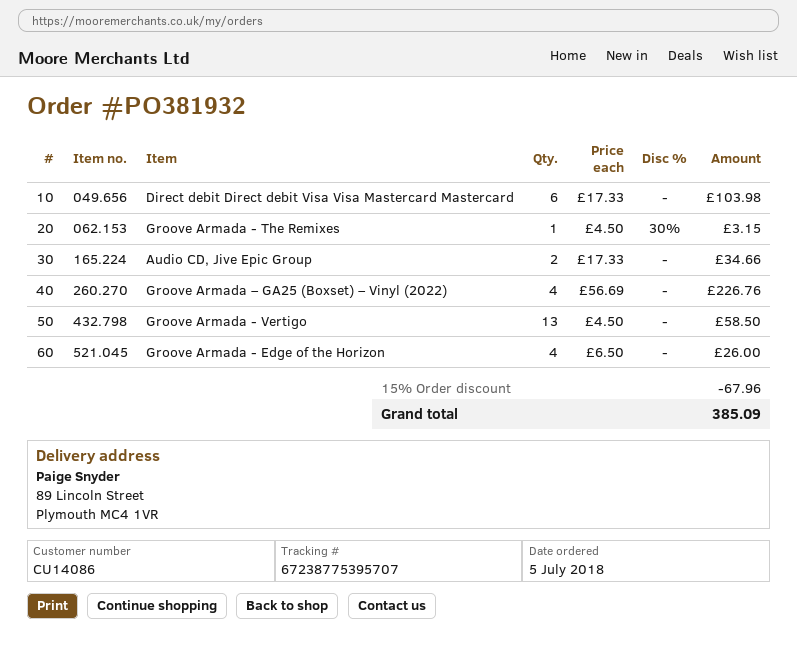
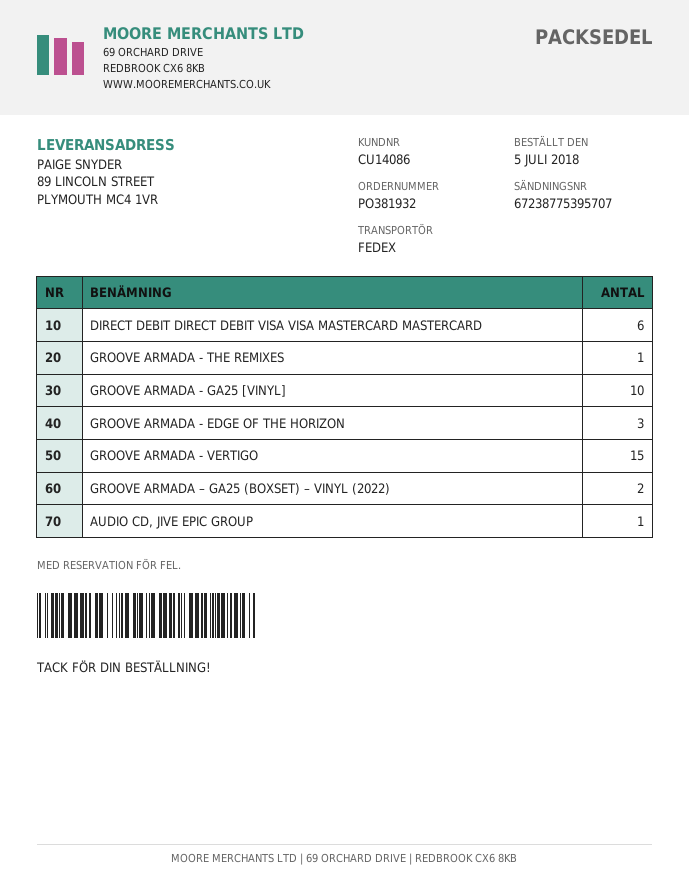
Audio CD, Jive Epic Group: 2 -> 1
Groove Armada – GA25 (Boxset) – Vinyl (2022): 4 -> 2
Groove Armada - Vertigo: 13 -> 15
Groove Armada - Edge of the Horizon: 4 -> 3
GROOVE ARMADA - GA25 [VINYL]: none -> 10

